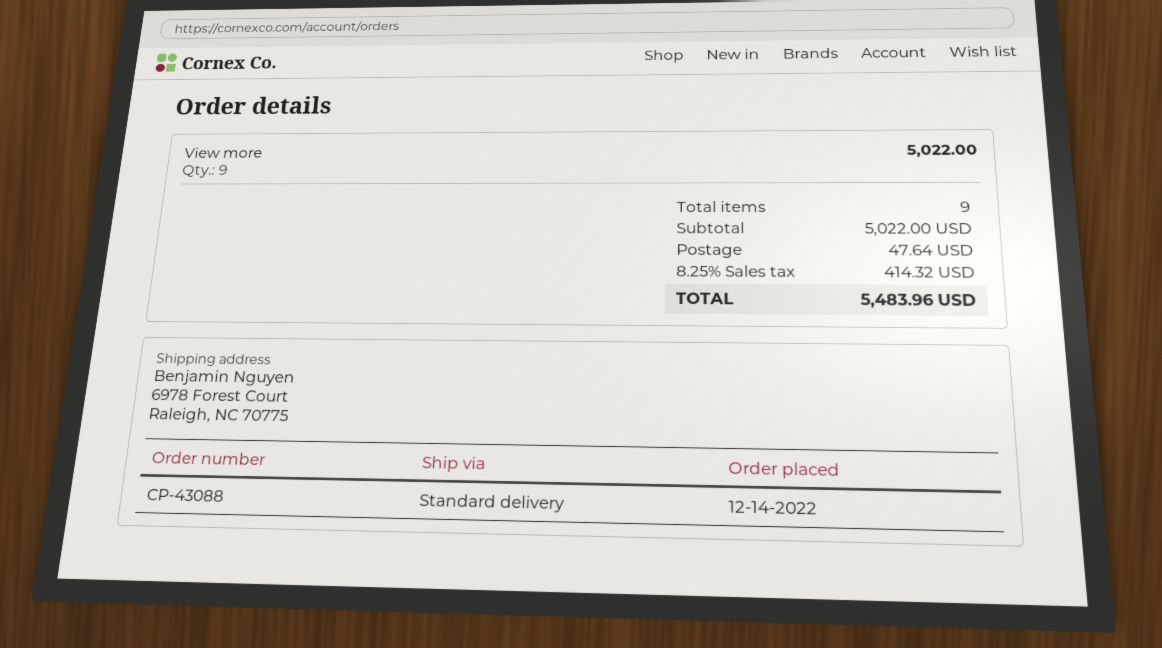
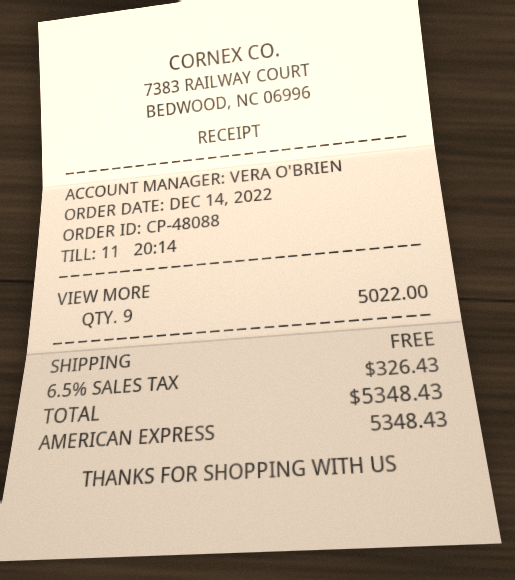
order number: CP-43088 -> CP-48088
shipping: 47.64 -> 0.00
tax: 8.25% = 414.32 -> 6.5% = 326.43
total: 5483.96 -> 5348.43

